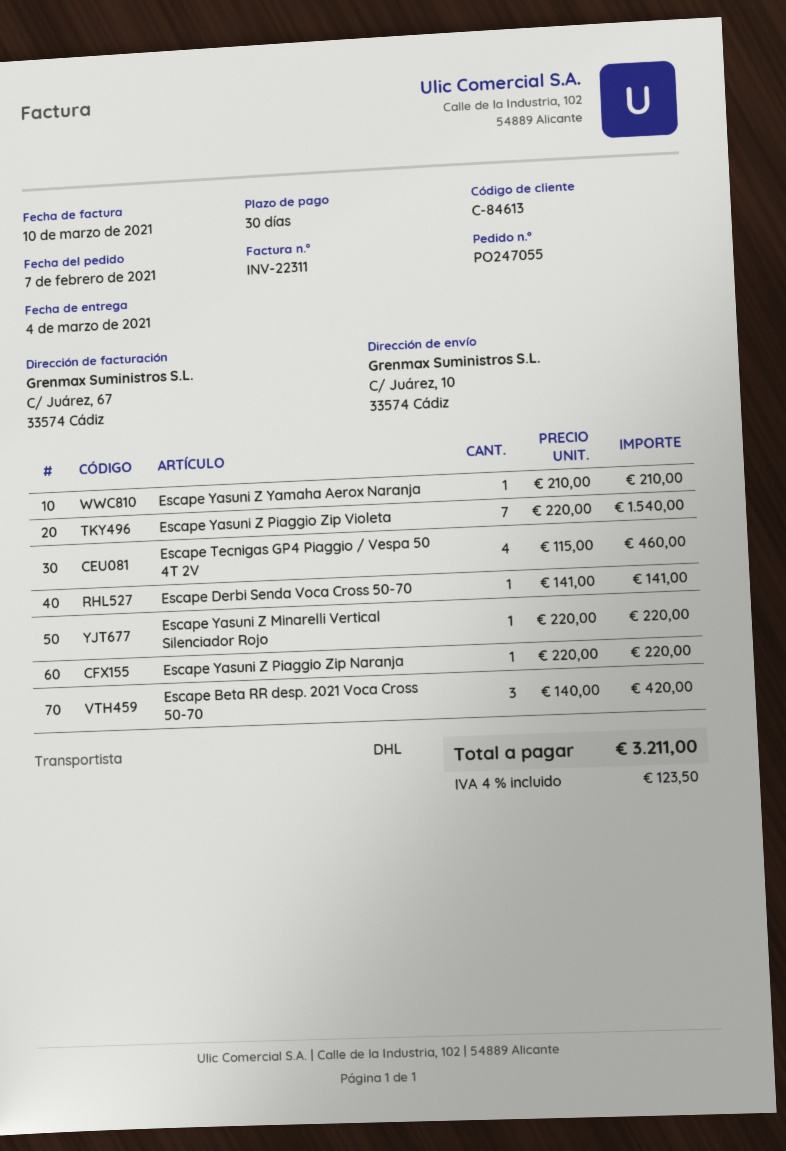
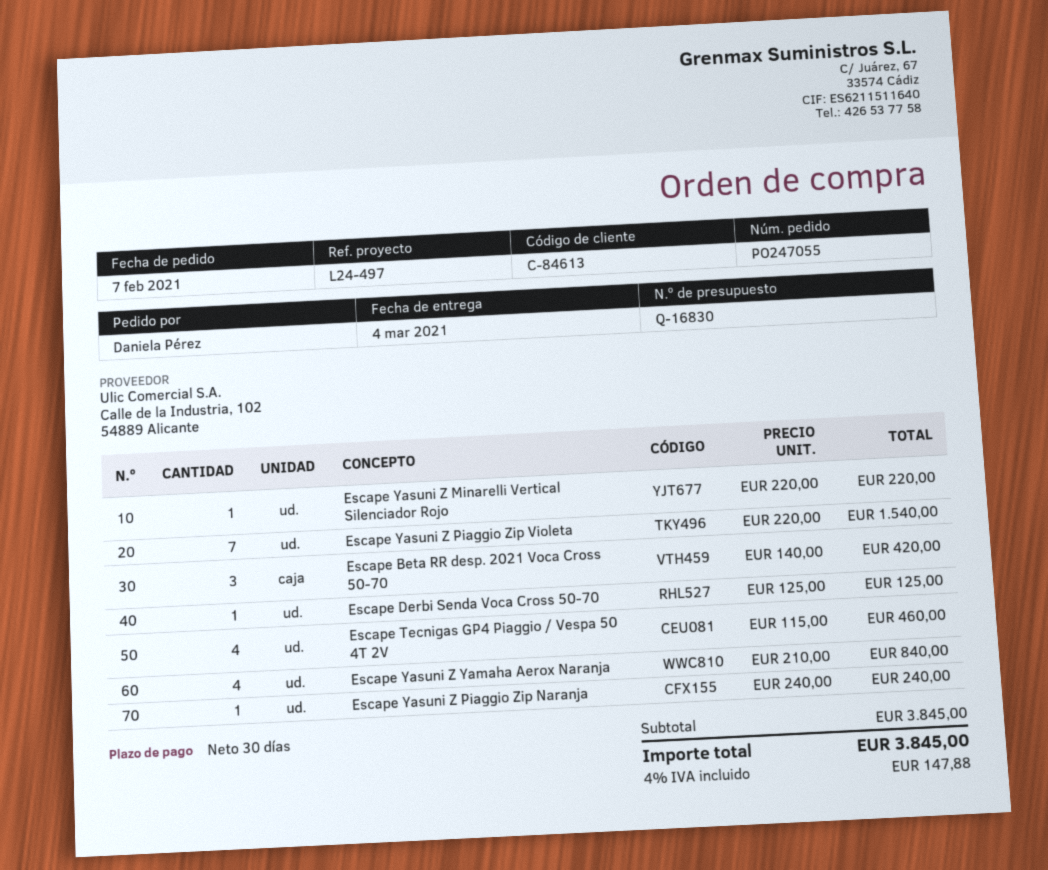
Escape Yasuni Z Yamaha Aerox Naranja: 1 x 210.00 = 210.00 -> 4 x 210.00 = 840.00
Escape Derbi Senda Voca Cross 50-70: 1 x 141.00 = 141.00 -> 1 x 125.00 = 125.00
Escape Yasuni Z Piaggio Zip Naranja: 1 x 220.00 = 220.00 -> 1 x 240.00 = 240.00
tax: 4% = 123.50 -> 4% = 147.88
total: 3211.00 -> 3845.00

